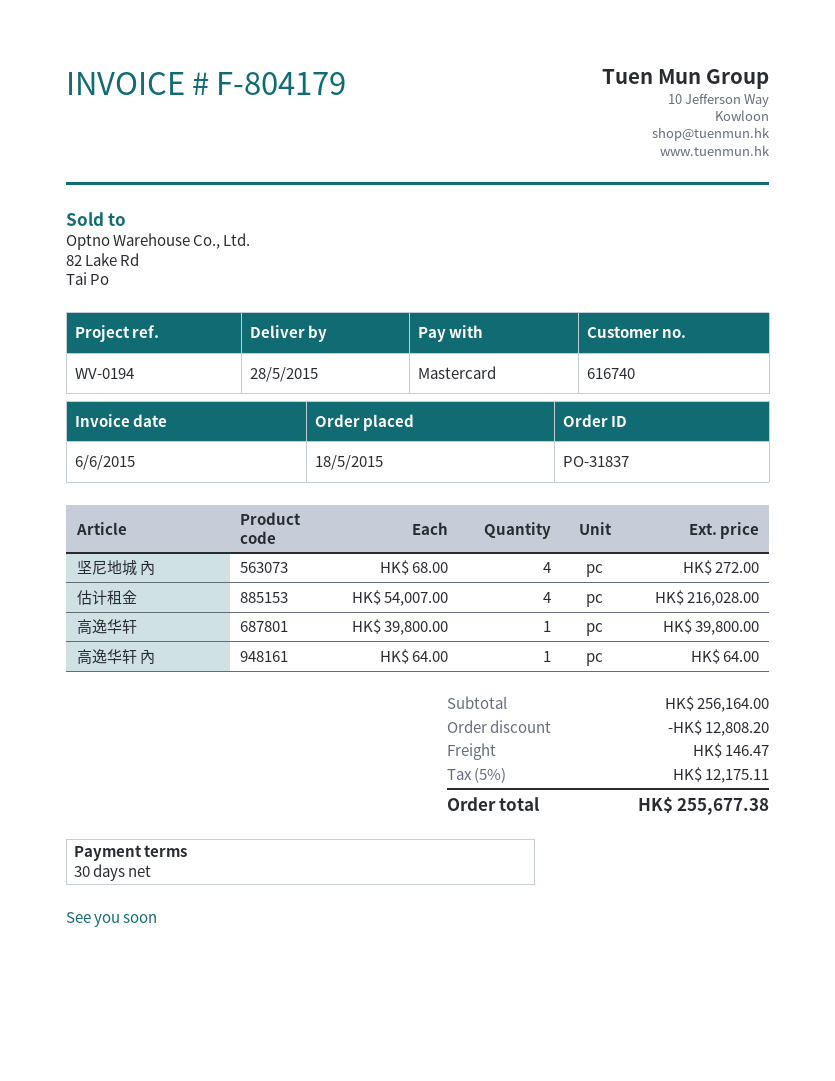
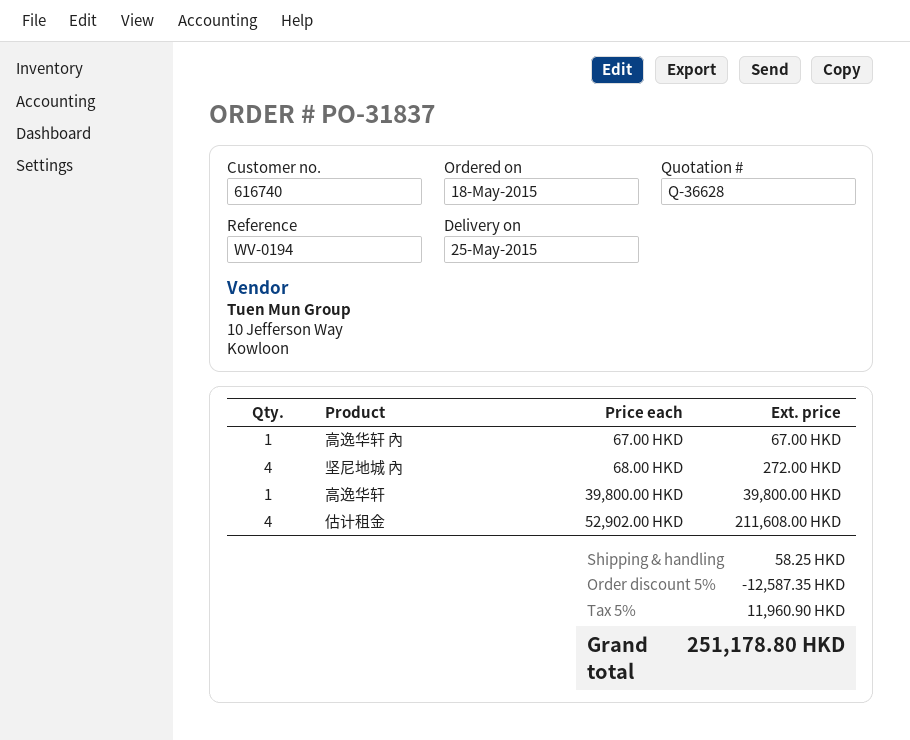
delivery date: 2015-05-28 -> 2015-05-25
估计租金: 4 x 54007.00 = 216028.00 -> 4 x 52902.00 = 211608.00
高逸华轩 內: 1 x 64.00 = 64.00 -> 1 x 67.00 = 67.00
discount: 12808.20 -> 12587.35
shipping: 146.47 -> 58.25
tax: 5% = 12175.11 -> 5% = 11960.90
total: 255677.38 -> 251178.80

